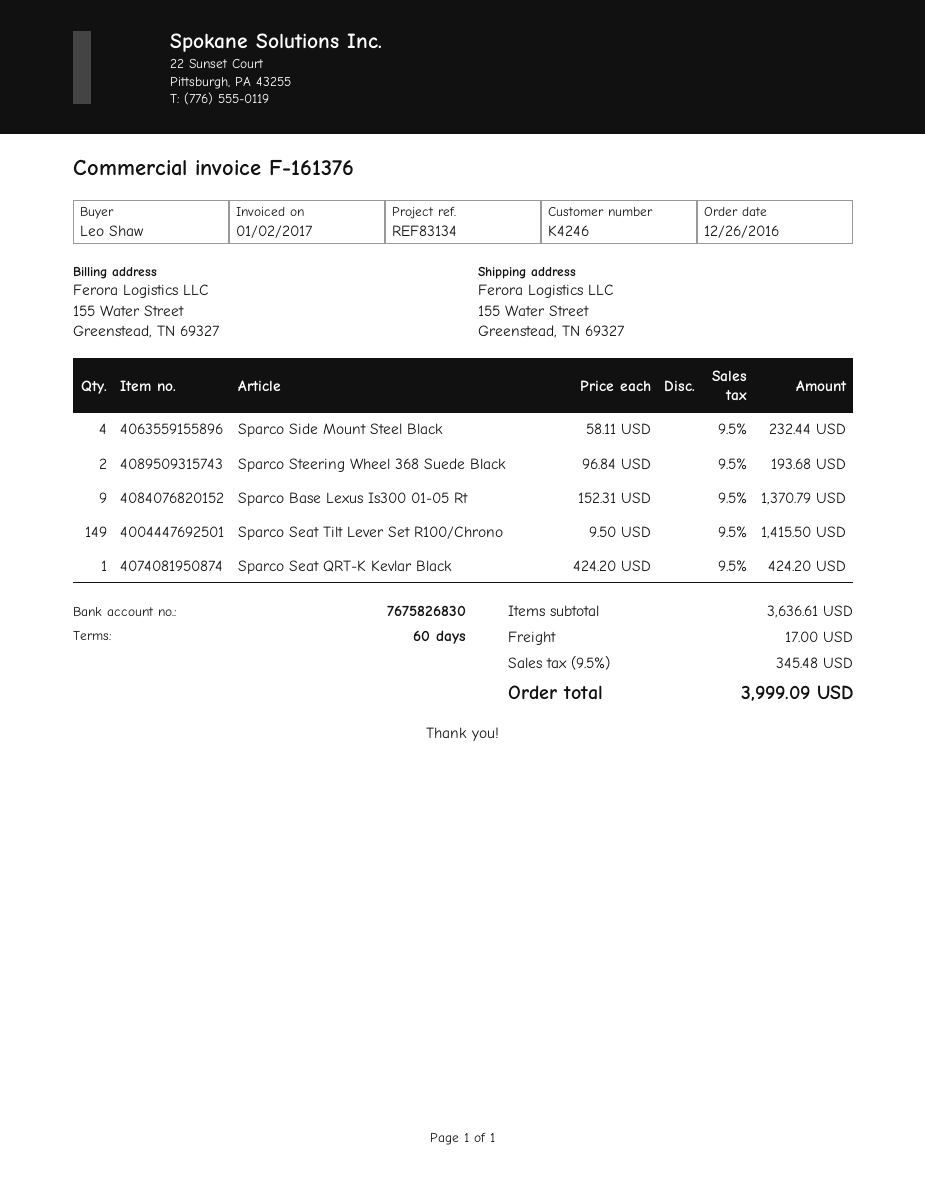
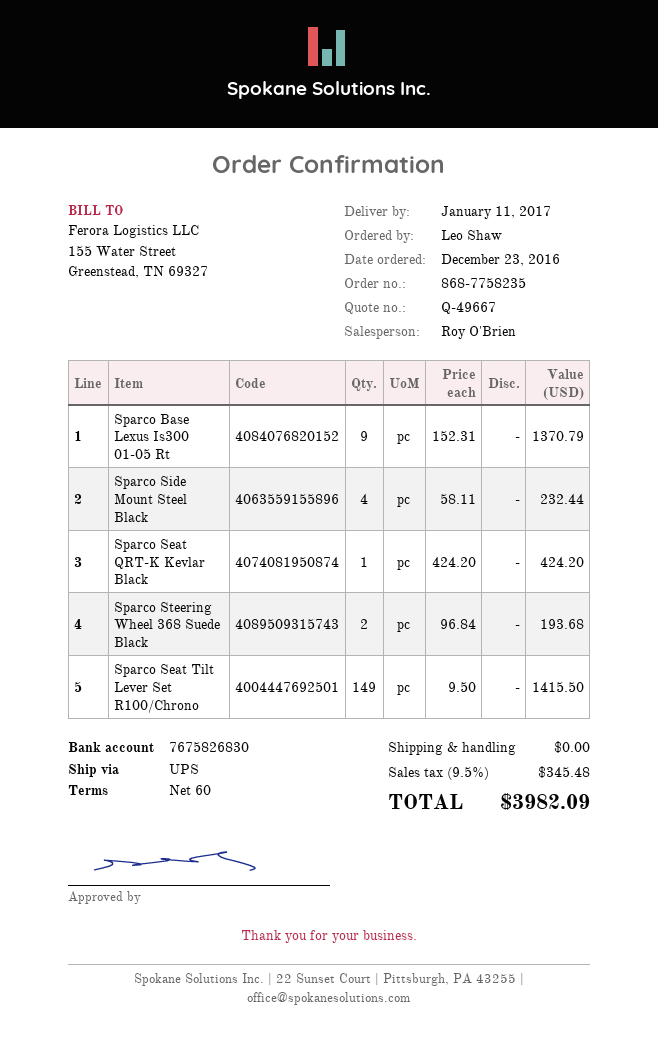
order date: 2016-12-26 -> 2016-12-23
shipping: 17.00 -> 0.00
total: 3999.09 -> 3982.09

